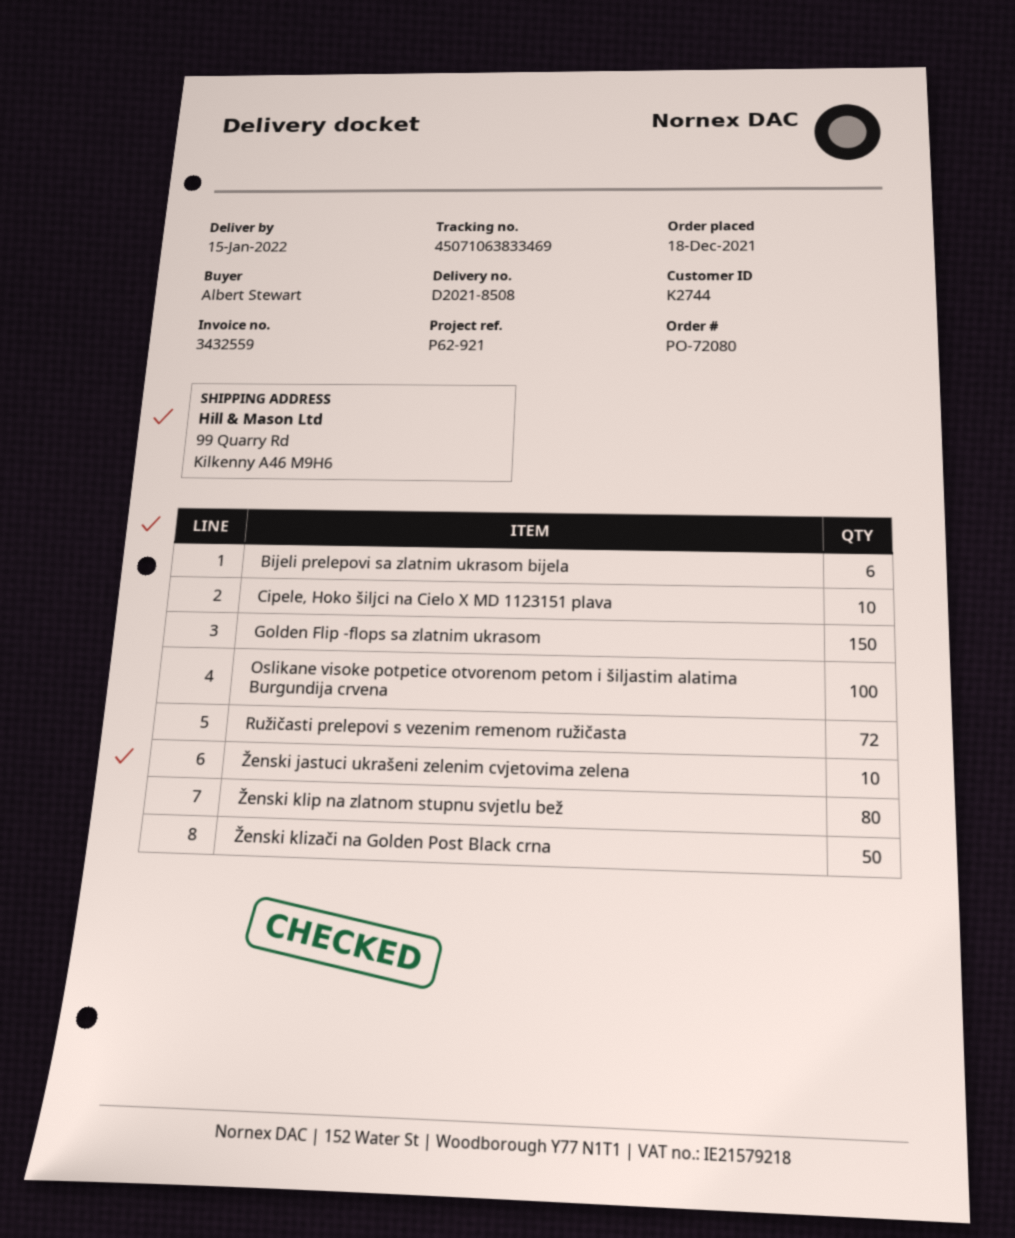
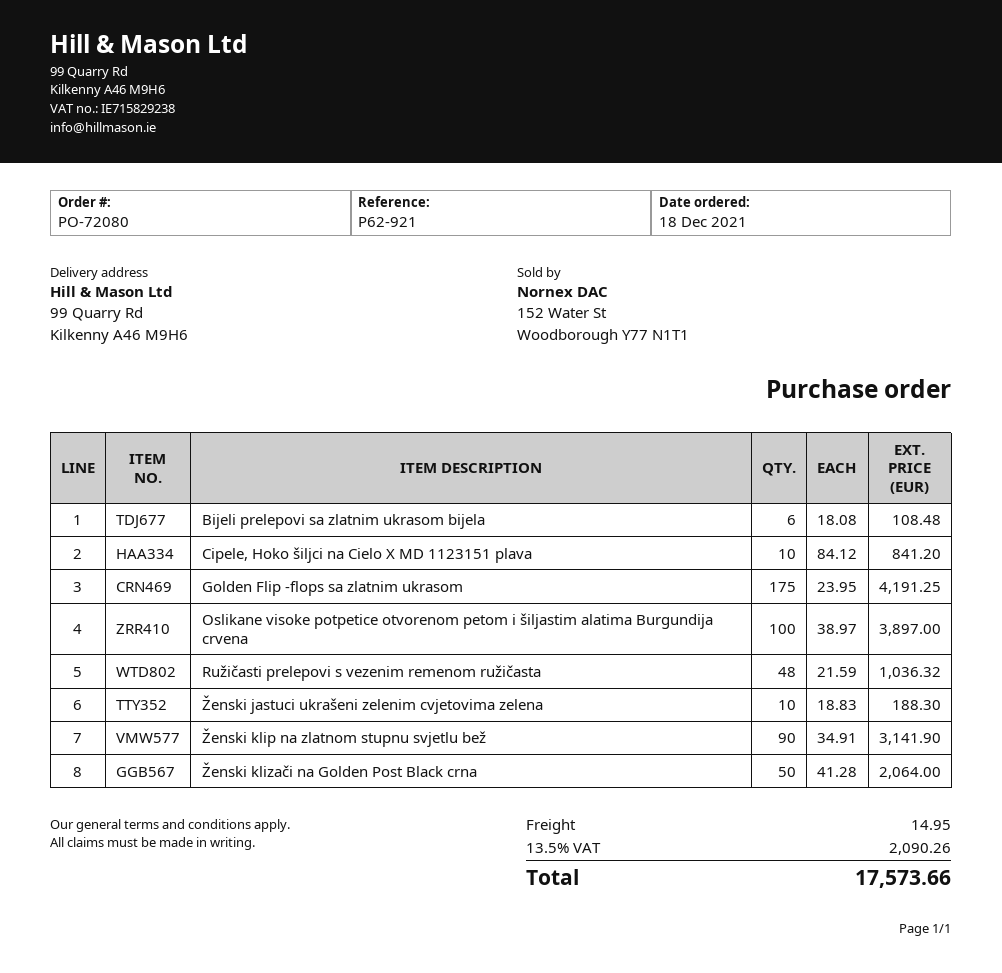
Golden Flip -flops sa zlatnim ukrasom: 150 -> 175
Ružičasti prelepovi s vezenim remenom ružičasta: 72 -> 48
Ženski klip na zlatnom stupnu svjetlu bež: 80 -> 90

